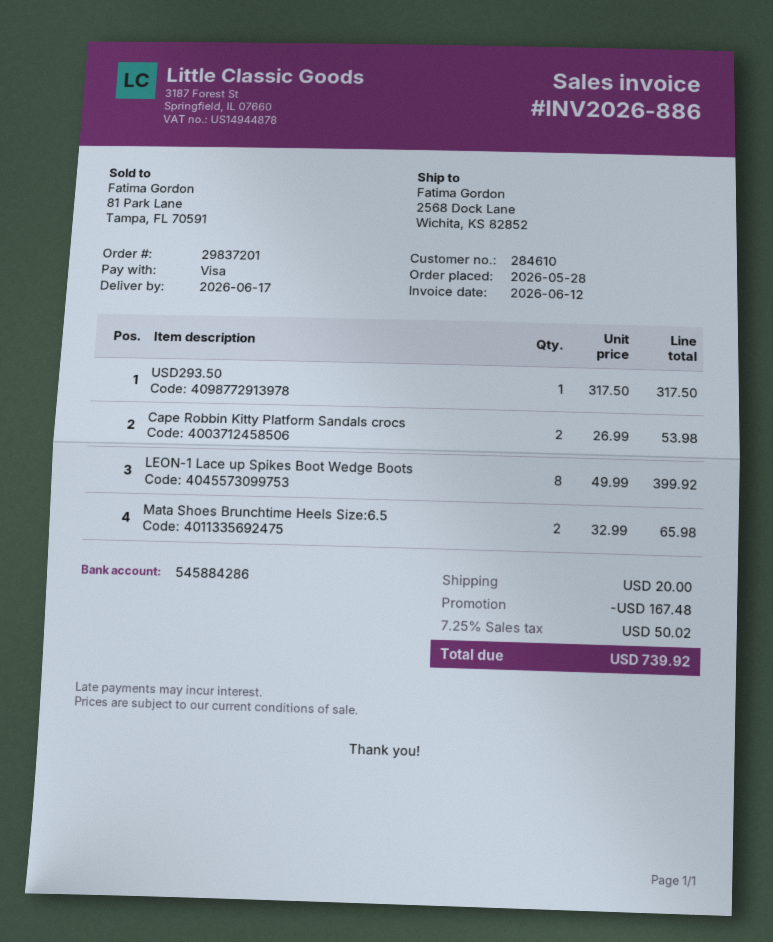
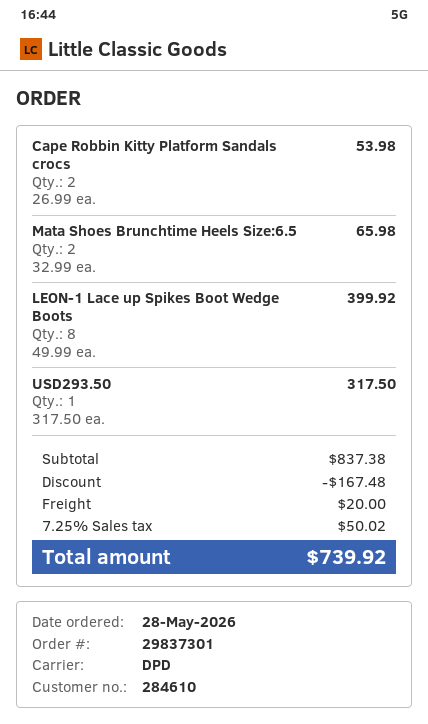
order number: 29837201 -> 29837301

